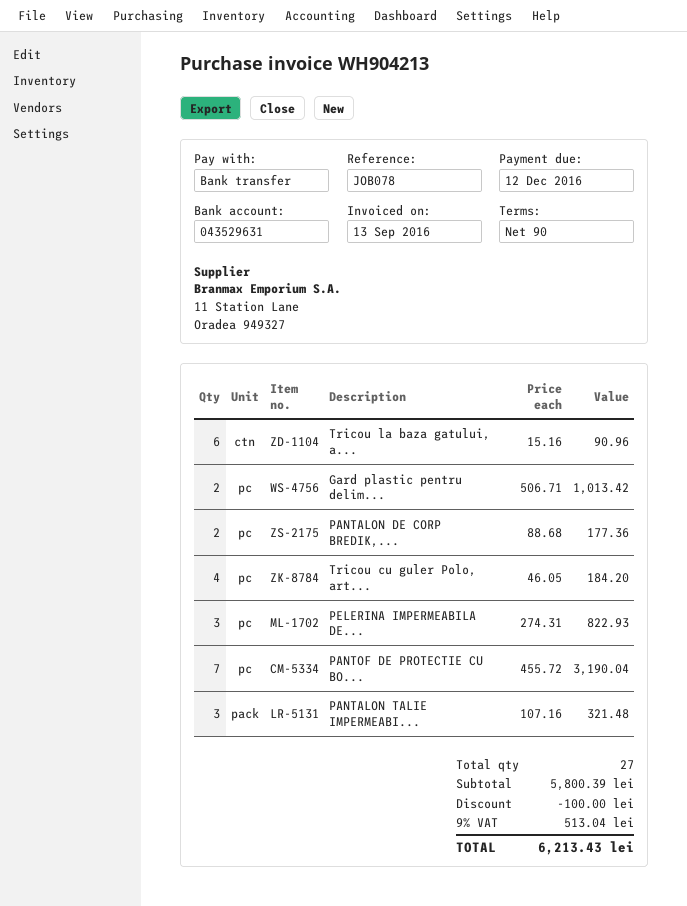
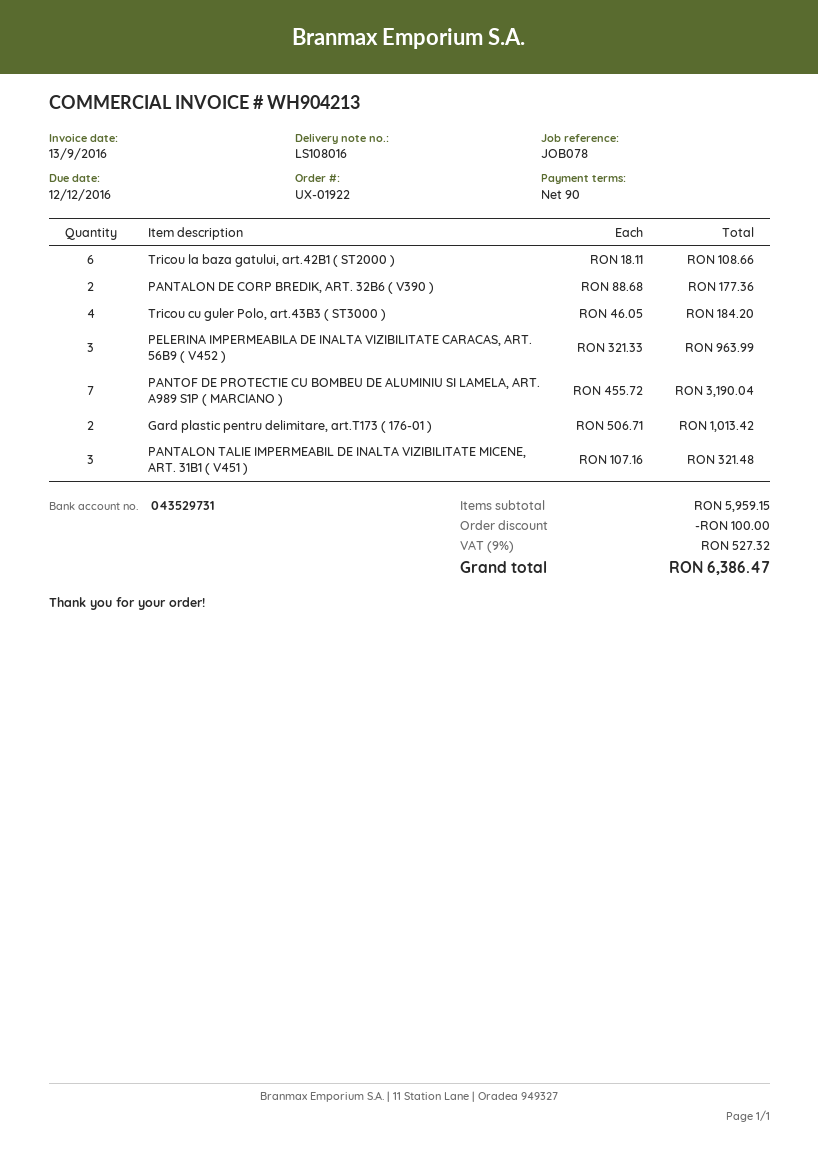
bank account: 043529631 -> 043529731
Tricou la baza gatului, a...: 6 x 15.16 = 90.96 -> 6 x 18.11 = 108.66
PELERINA IMPERMEABILA DE...: 3 x 274.31 = 822.93 -> 3 x 321.33 = 963.99
subtotal: 5800.39 -> 5959.15
tax: 9% = 513.04 -> 9% = 527.32
total: 6213.43 -> 6386.47

